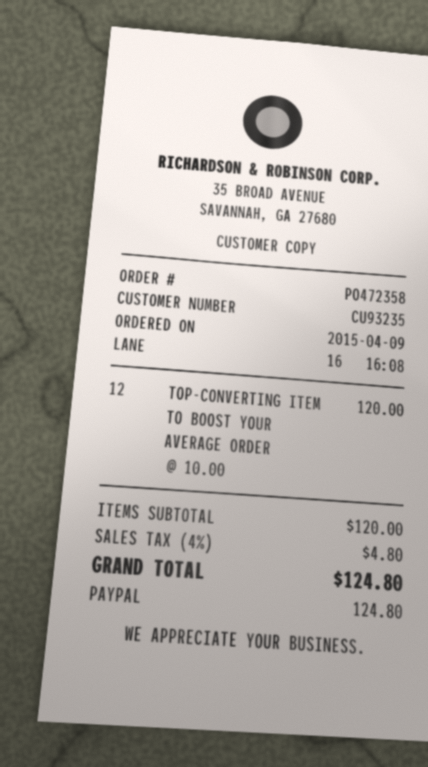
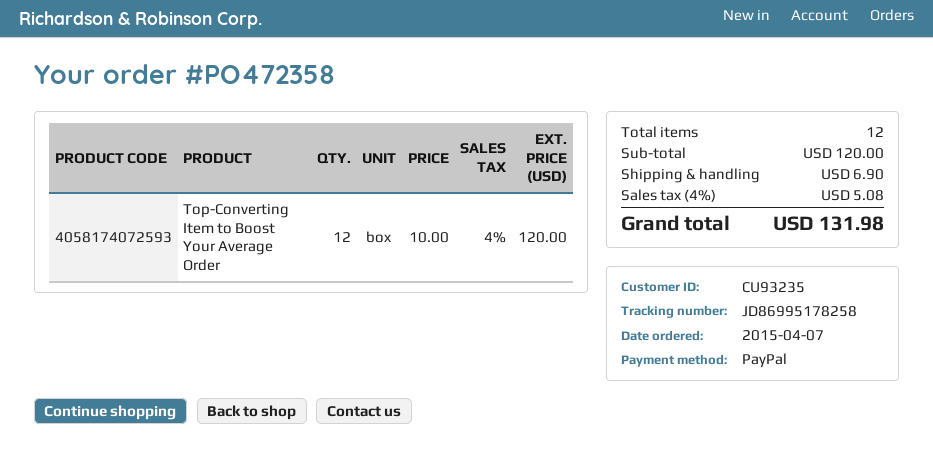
order date: 2015-04-09 -> 2015-04-07
shipping: none -> 6.90
tax: 4% = 4.80 -> 4% = 5.08
total: 124.80 -> 131.98

